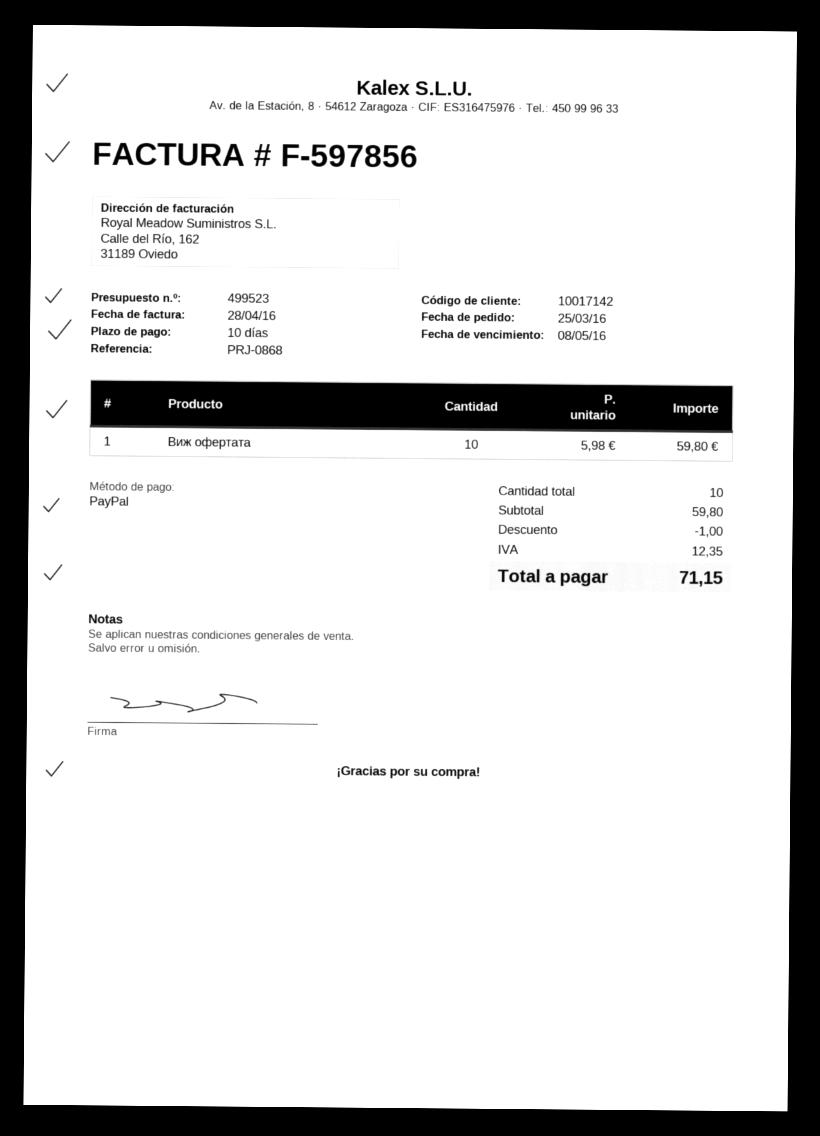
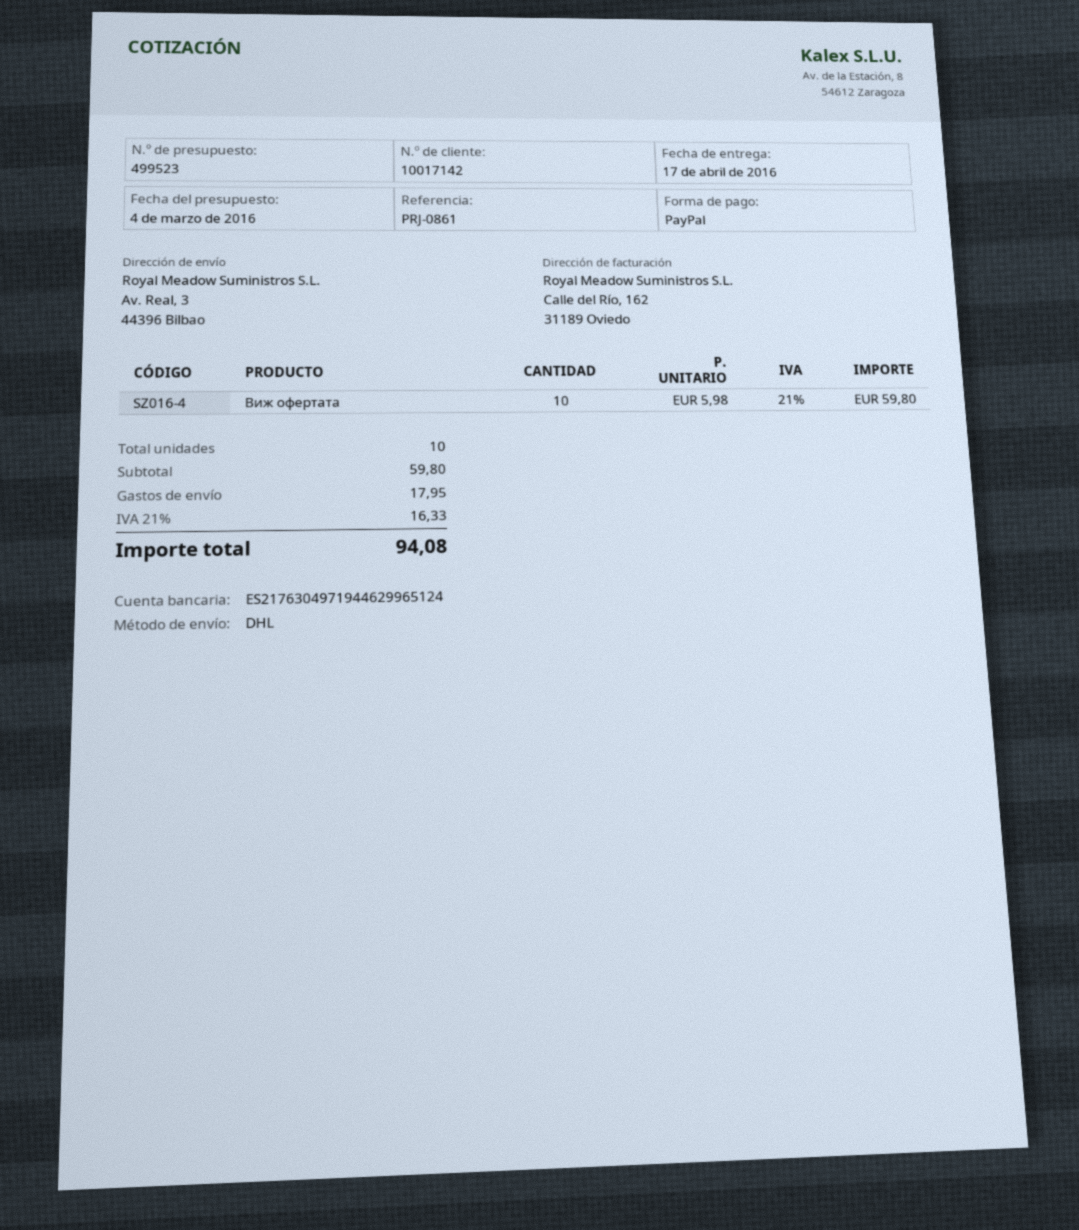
reference: PRJ-0868 -> PRJ-0861
discount: 1.00 -> none
shipping: none -> 17.95
tax: 12.35 -> 16.33
total: 71.15 -> 94.08

